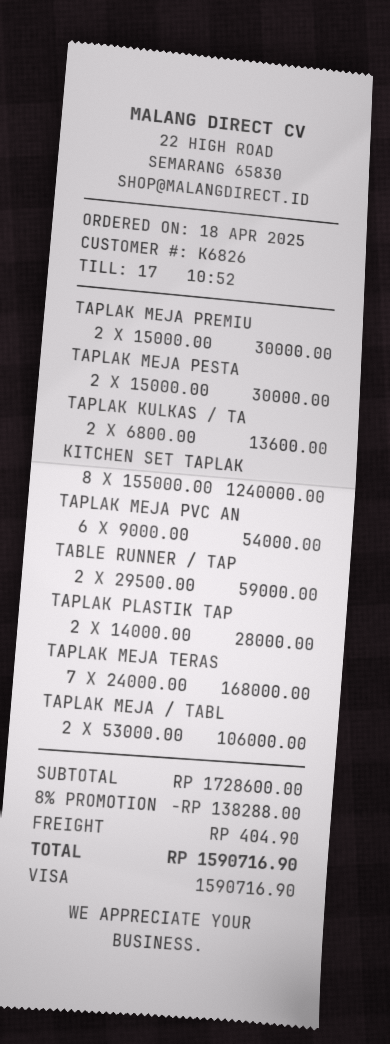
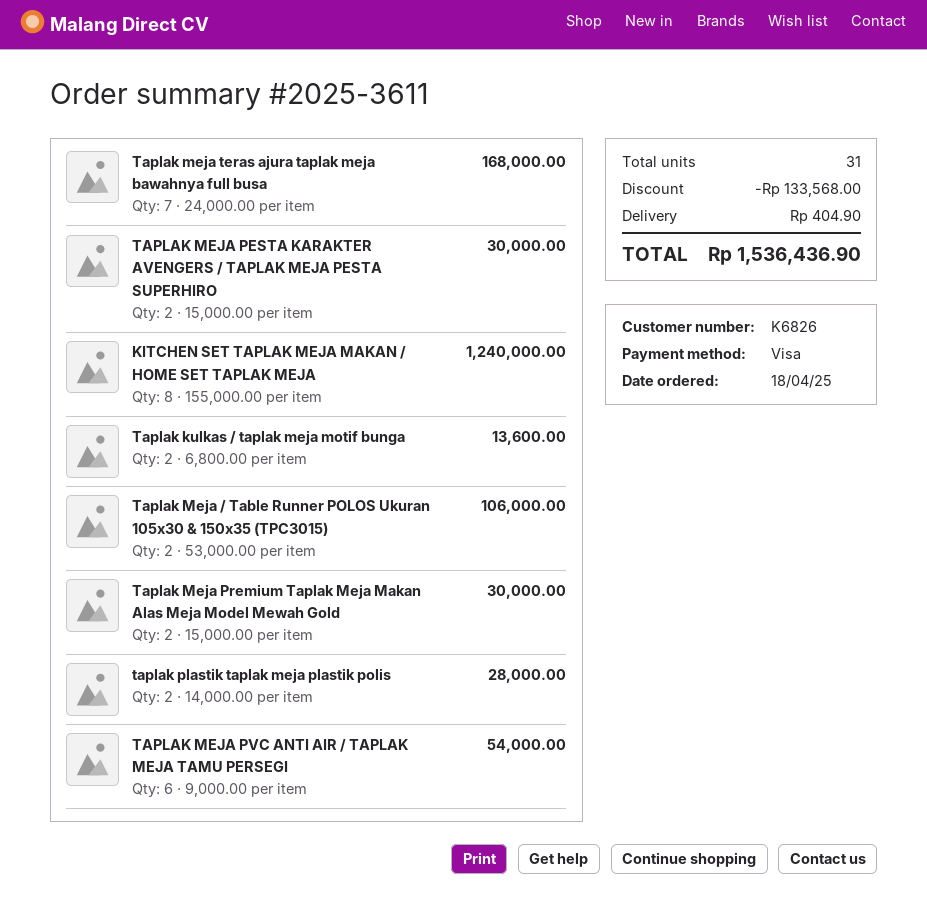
TABLE RUNNER / TAP: 2 x 29500.00 = 59000.00 -> none
discount: 138288.00 -> 133568.00
total: 1590716.90 -> 1536436.90

